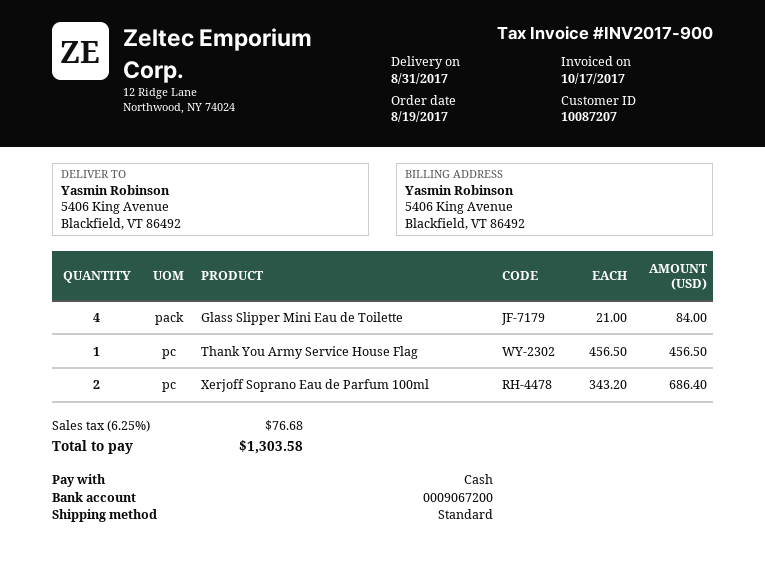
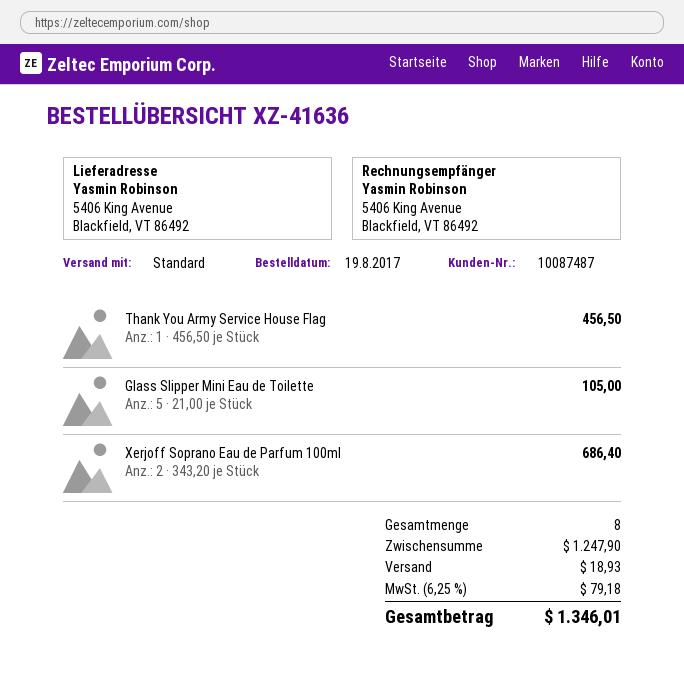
customer number: 10087207 -> 10087487
Glass Slipper Mini Eau de Toilette: 4 x 21.00 = 84.00 -> 5 x 21.00 = 105.00
shipping: none -> 18.93
tax: 6.25% = 76.68 -> 6.25% = 79.18
total: 1303.58 -> 1346.01

